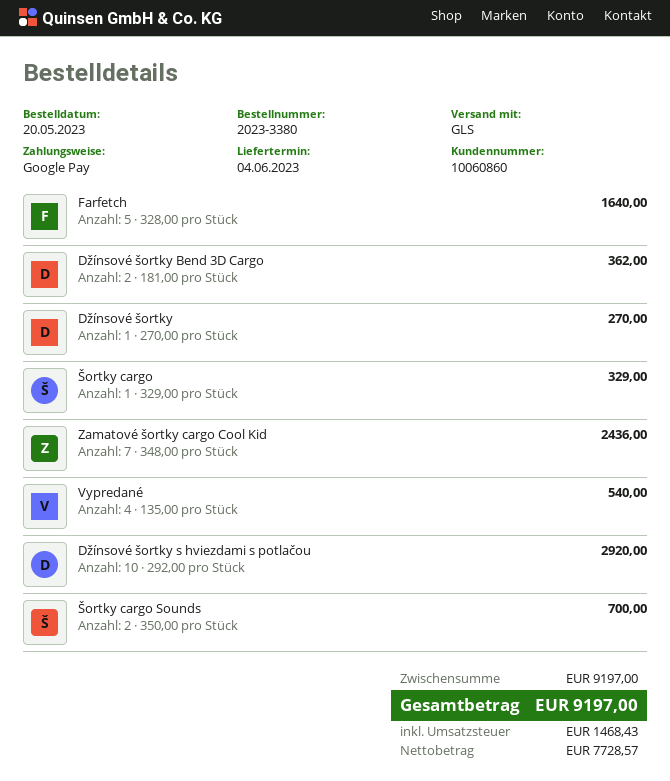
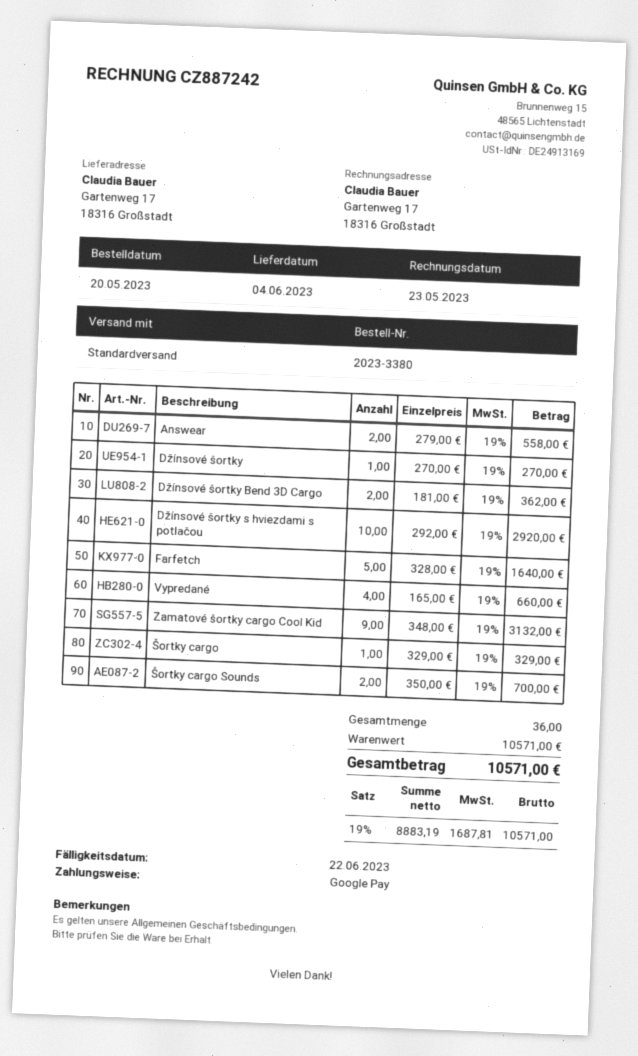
shipping method: GLS -> standard
Zamatové šortky cargo Cool Kid: 7 x 348.00 = 2436.00 -> 9 x 348.00 = 3132.00
Vypredané: 4 x 135.00 = 540.00 -> 4 x 165.00 = 660.00
Answear: none -> 2 x 279.00 = 558.00
subtotal: 9197.00 -> 10571.00
net: 7728.57 -> 8883.19
tax: 1468.43 -> 1687.81
total: 9197.00 -> 10571.00

